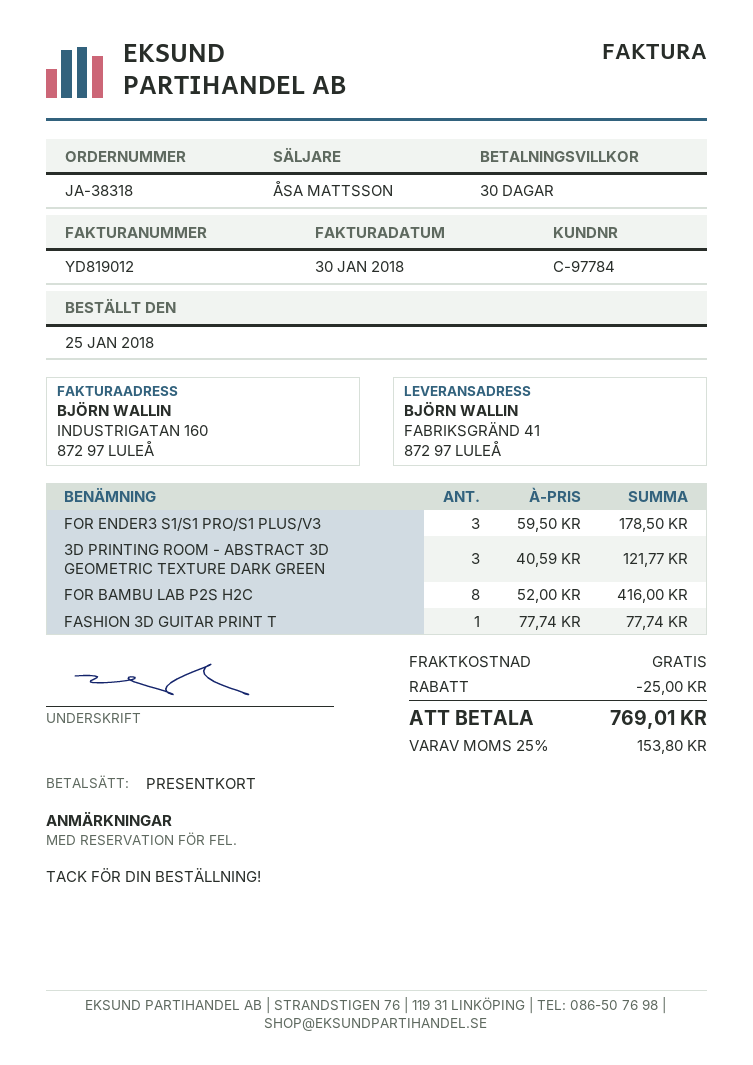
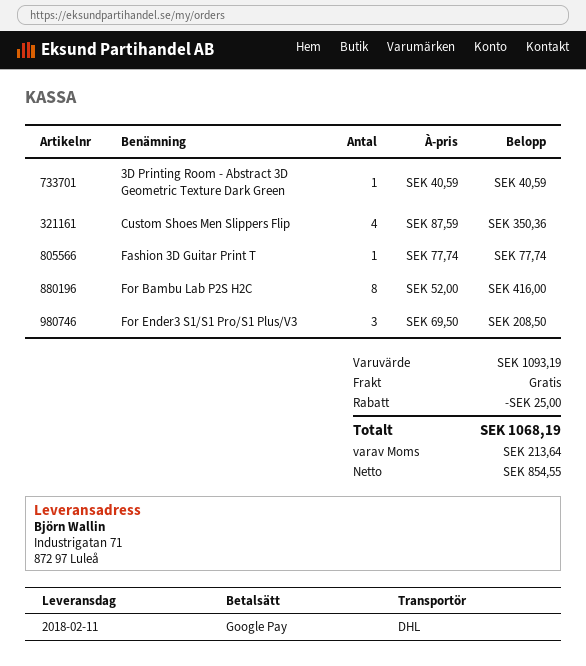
payment method: gift card -> Google Pay
ship to: FABRIKSGRÄND 41, 872 97 LULEÅ -> Industrigatan 71, 872 97 Luleå
FOR ENDER3 S1/S1 PRO/S1 PLUS/V3: 3 x 59.50 = 178.50 -> 3 x 69.50 = 208.50
3D PRINTING ROOM - ABSTRACT 3D GEOMETRIC TEXTURE DARK GREEN: 3 x 40.59 = 121.77 -> 1 x 40.59 = 40.59
Custom Shoes Men Slippers Flip: none -> 4 x 87.59 = 350.36
tax: 153.80 -> 213.64
total: 769.01 -> 1068.19

